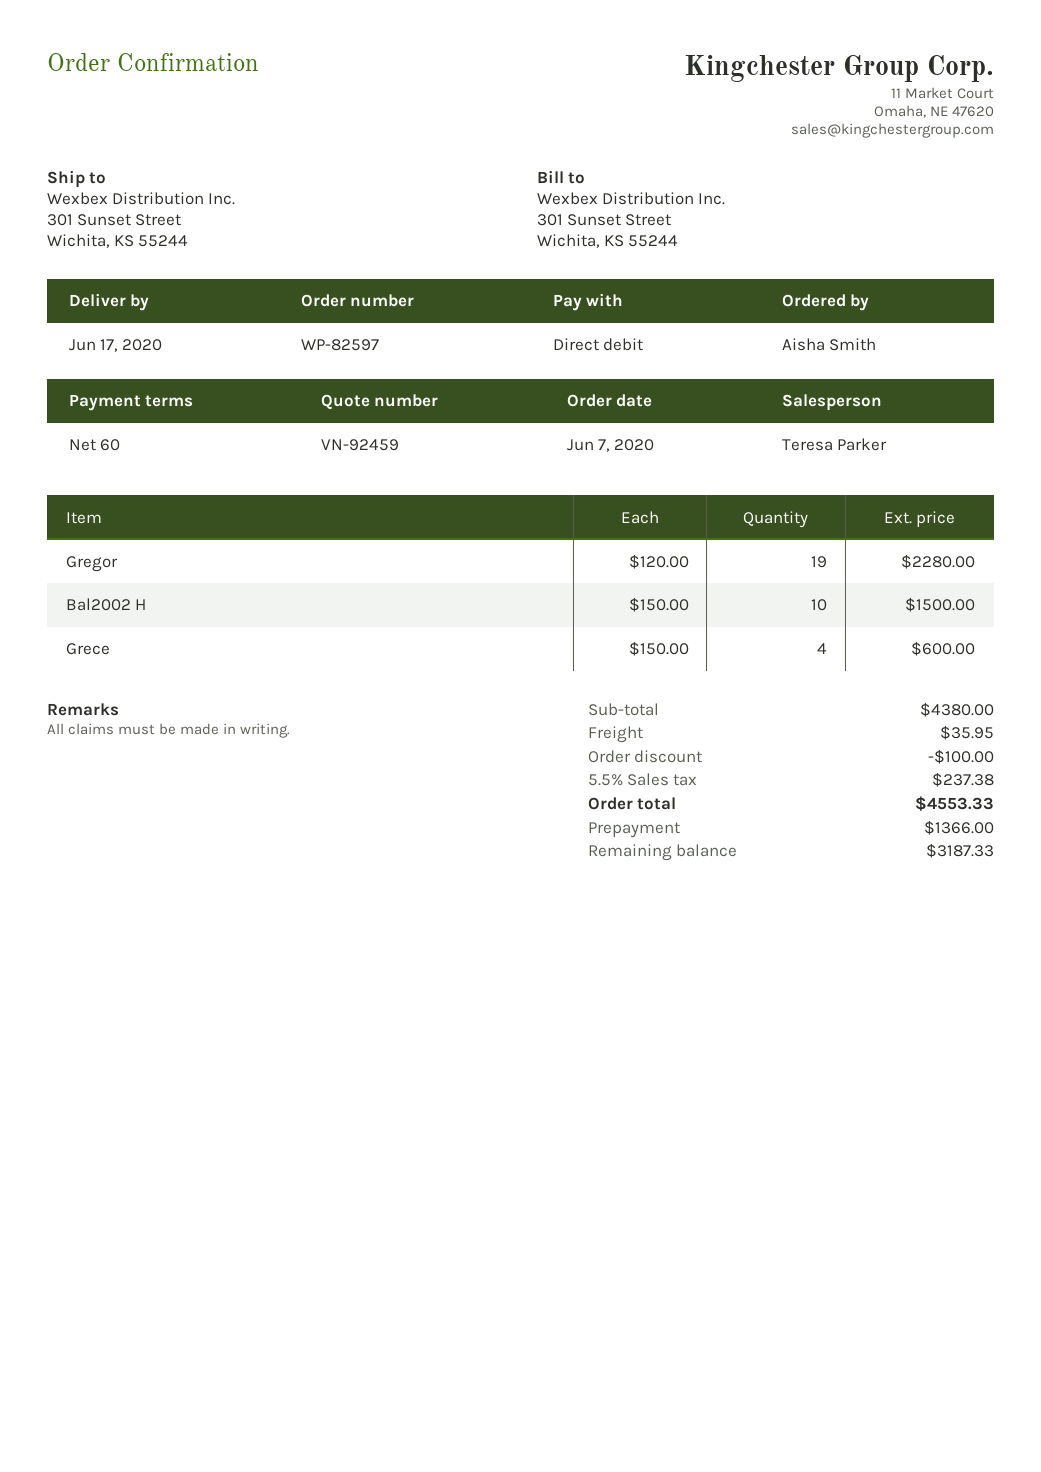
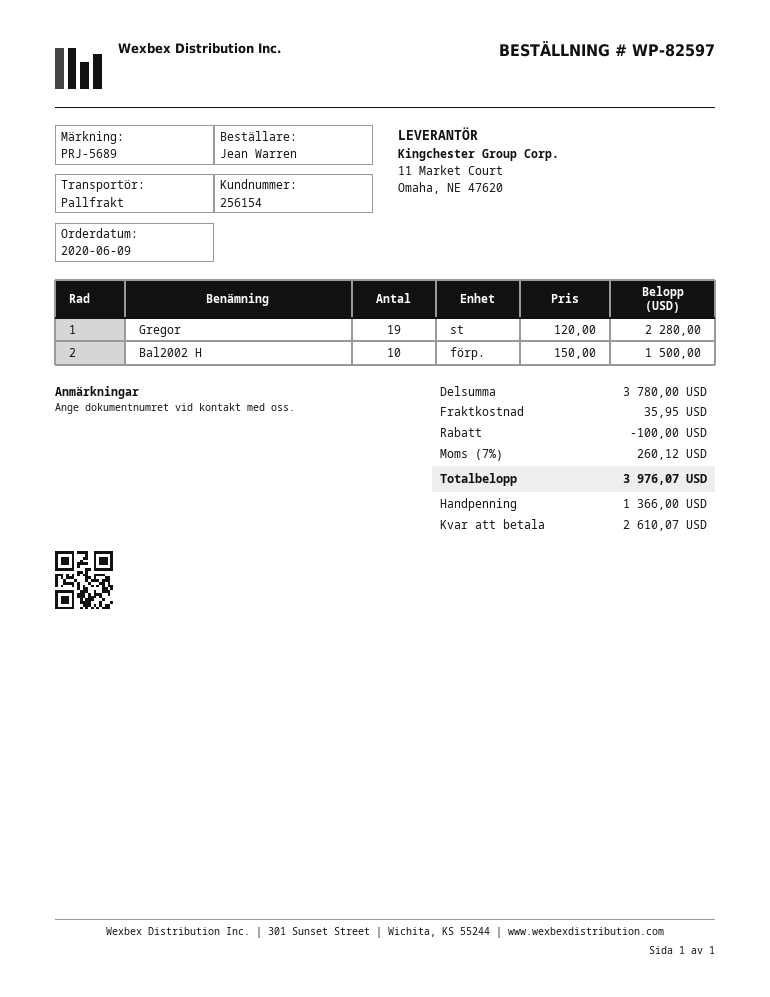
order date: 2020-06-07 -> 2020-06-09
ordered by: Aisha Smith -> Jean Warren
Grece: 4 x 150.00 = 600.00 -> none
subtotal: 4380.00 -> 3780.00
tax: 5.5% = 237.38 -> 7% = 260.12
total: 4553.33 -> 3976.07
balance: 3187.33 -> 2610.07

